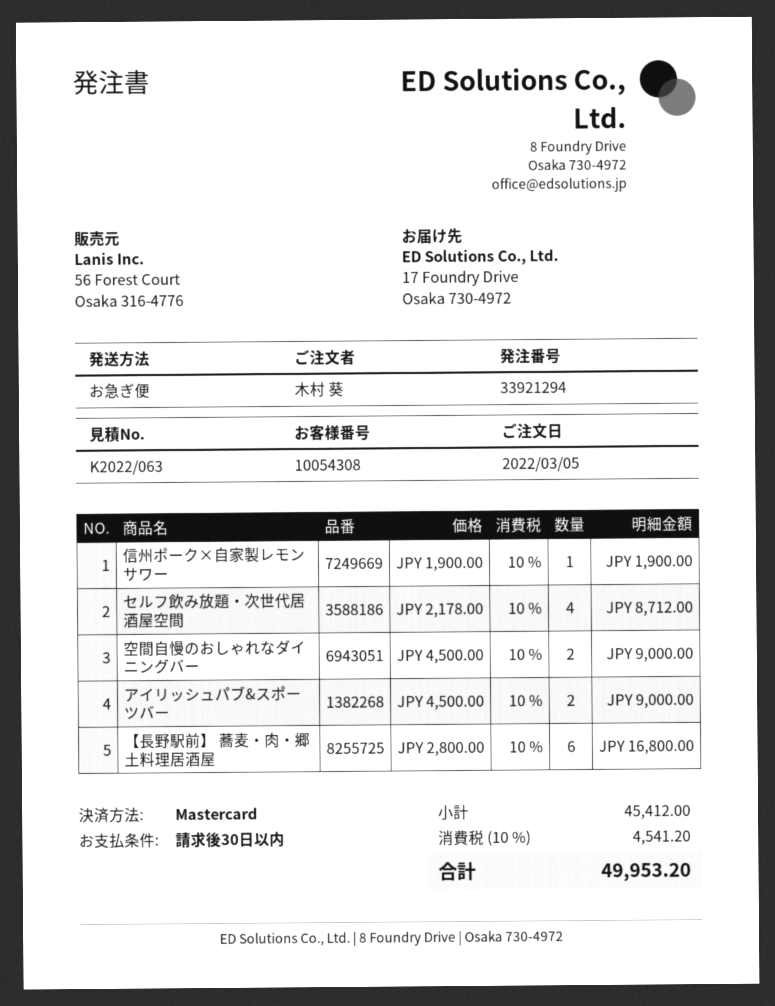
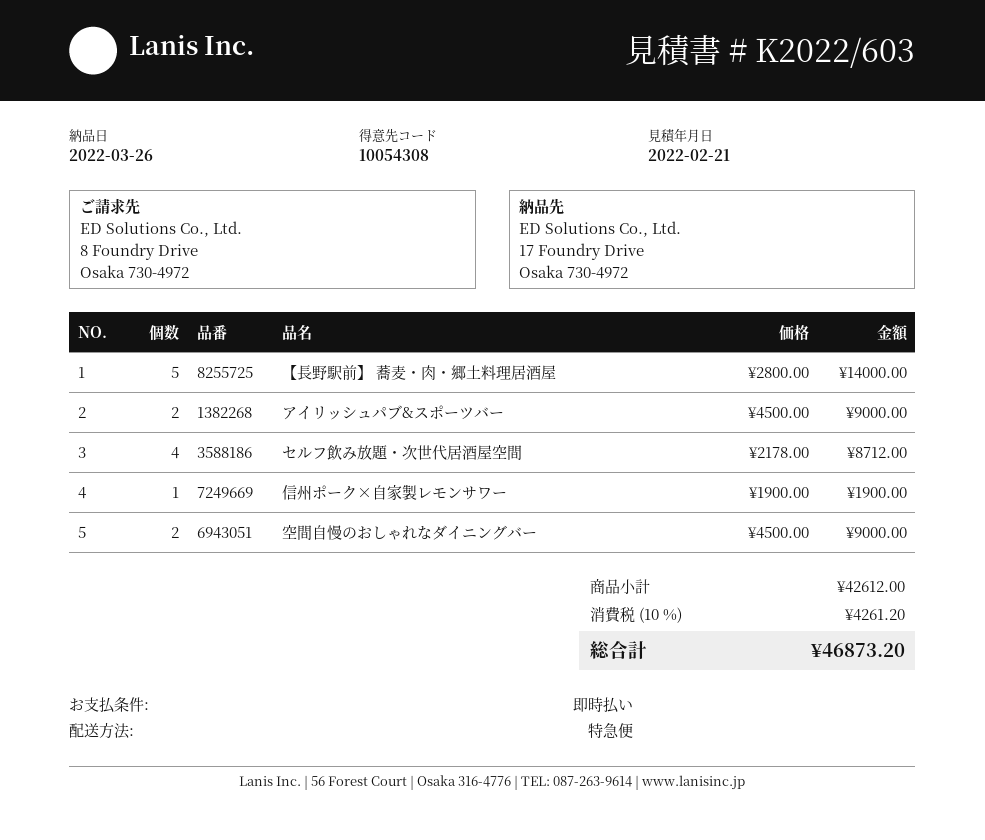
quote number: K2022/063 -> K2022/603
payment terms: 30 days -> on receipt
【長野駅前】 蕎麦・肉・郷土料理居酒屋: 6 x 2800.00 = 16800.00 -> 5 x 2800.00 = 14000.00
subtotal: 45412.00 -> 42612.00
tax: 10% = 4541.20 -> 10% = 4261.20
total: 49953.20 -> 46873.20

